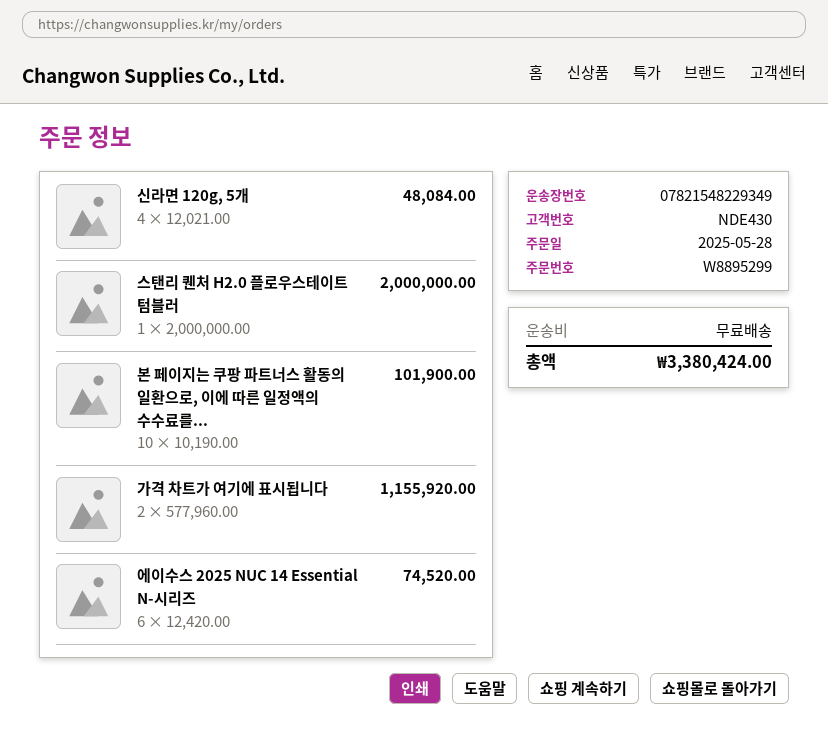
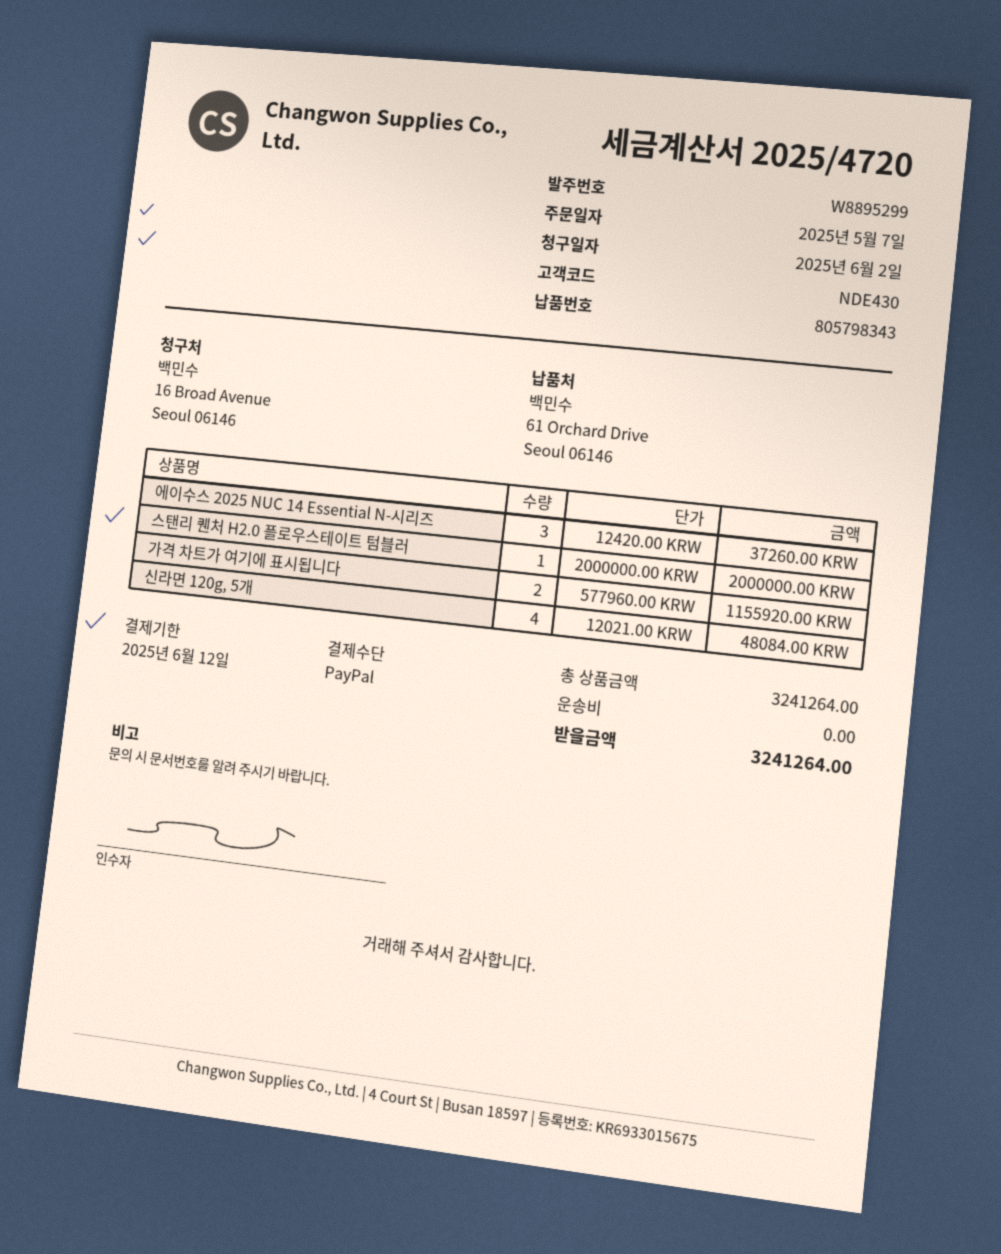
order date: 2025-05-28 -> 2025-05-07
본 페이지는 쿠팡 파트너스 활동의 일환으로, 이에 따른 일정액의 수수료를...: 10 x 10190.00 = 101900.00 -> none
에이수스 2025 NUC 14 Essential N-시리즈: 6 x 12420.00 = 74520.00 -> 3 x 12420.00 = 37260.00
total: 3380424.00 -> 3241264.00

